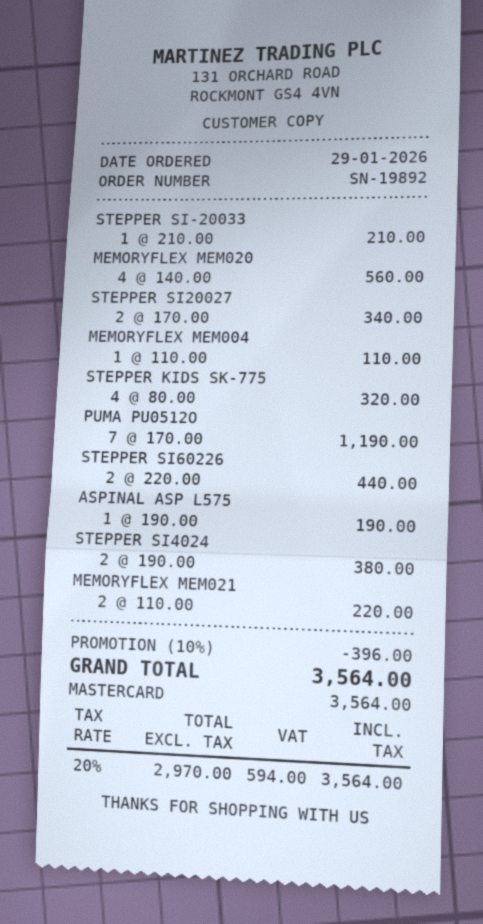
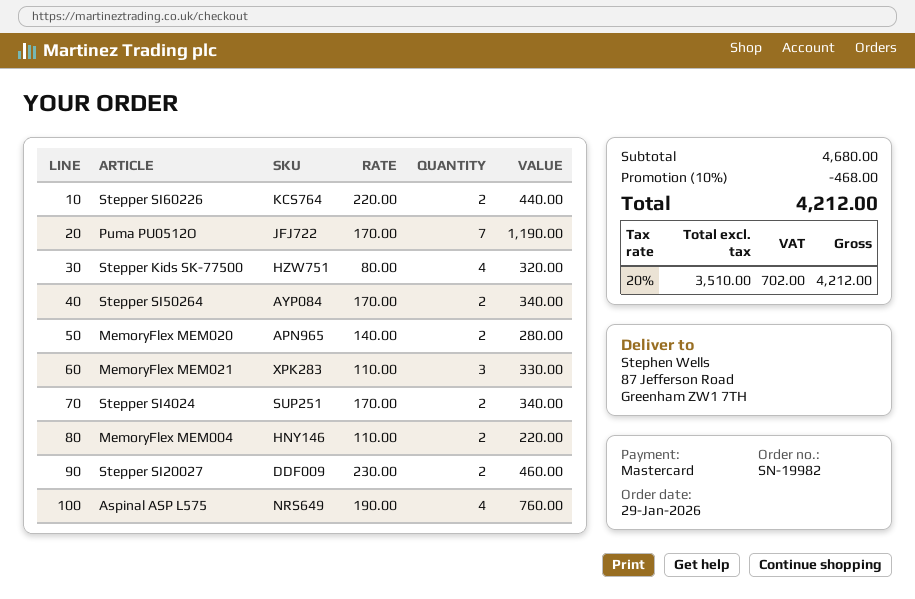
order number: SN-19892 -> SN-19982
STEPPER SI-20033: 1 x 210.00 = 210.00 -> none
MEMORYFLEX MEM020: 4 x 140.00 = 560.00 -> 2 x 140.00 = 280.00
STEPPER SI20027: 2 x 170.00 = 340.00 -> 2 x 230.00 = 460.00
MEMORYFLEX MEM004: 1 x 110.00 = 110.00 -> 2 x 110.00 = 220.00
ASPINAL ASP L575: 1 x 190.00 = 190.00 -> 4 x 190.00 = 760.00
STEPPER SI4024: 2 x 190.00 = 380.00 -> 2 x 170.00 = 340.00
MEMORYFLEX MEM021: 2 x 110.00 = 220.00 -> 3 x 110.00 = 330.00
Stepper SI50264: none -> 2 x 170.00 = 340.00
discount: 10% = 396.00 -> 10% = 468.00
net: 2970.00 -> 3510.00
tax: 20% = 594.00 -> 20% = 702.00
total: 3564.00 -> 4212.00

